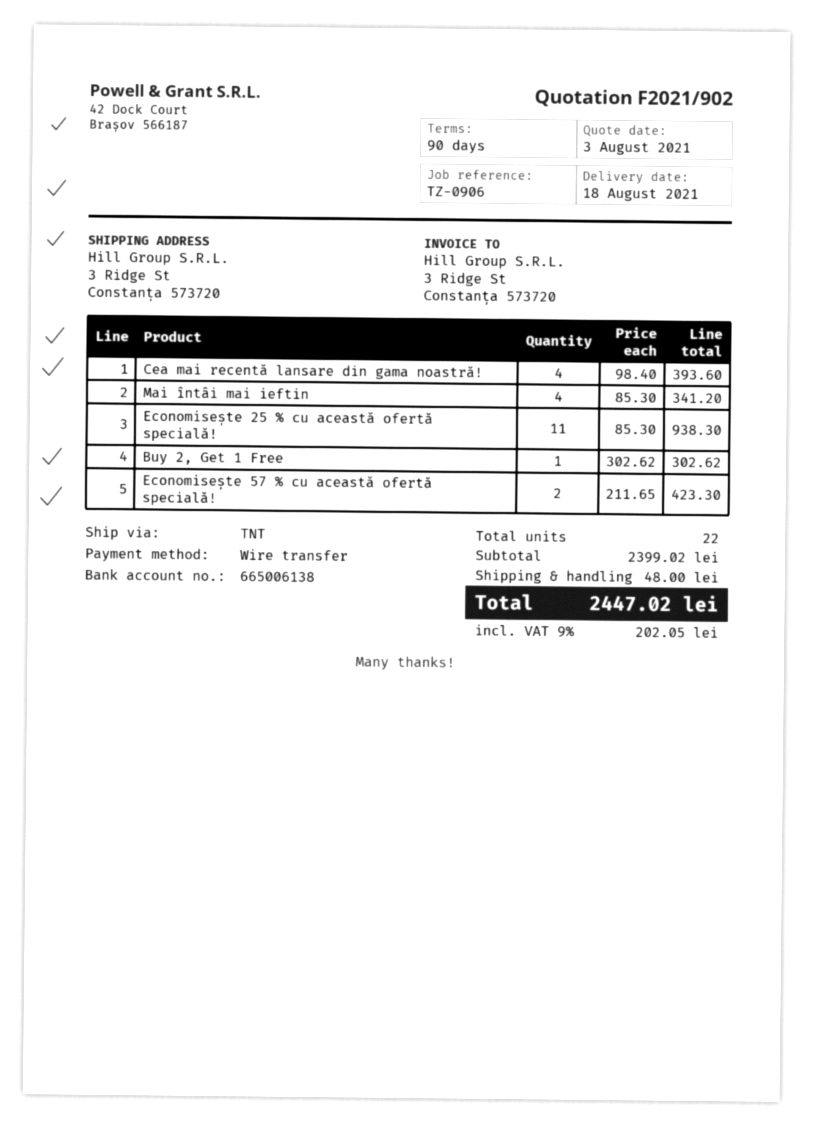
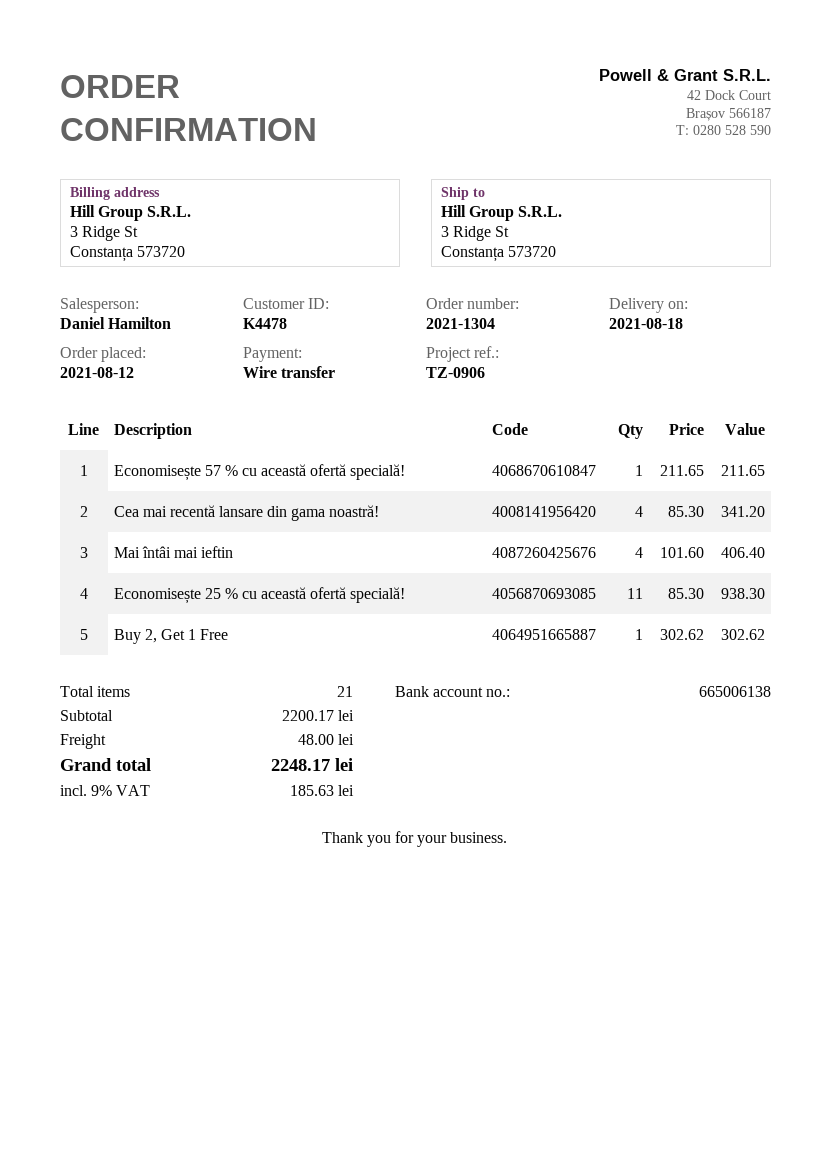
Cea mai recentă lansare din gama noastră!: 4 x 98.40 = 393.60 -> 4 x 85.30 = 341.20
Mai întâi mai ieftin: 4 x 85.30 = 341.20 -> 4 x 101.60 = 406.40
Economisește 57 % cu această ofertă specială!: 2 x 211.65 = 423.30 -> 1 x 211.65 = 211.65
total quantity: 22 -> 21
subtotal: 2399.02 -> 2200.17
tax: 9% = 202.05 -> 9% = 185.63
total: 2447.02 -> 2248.17

